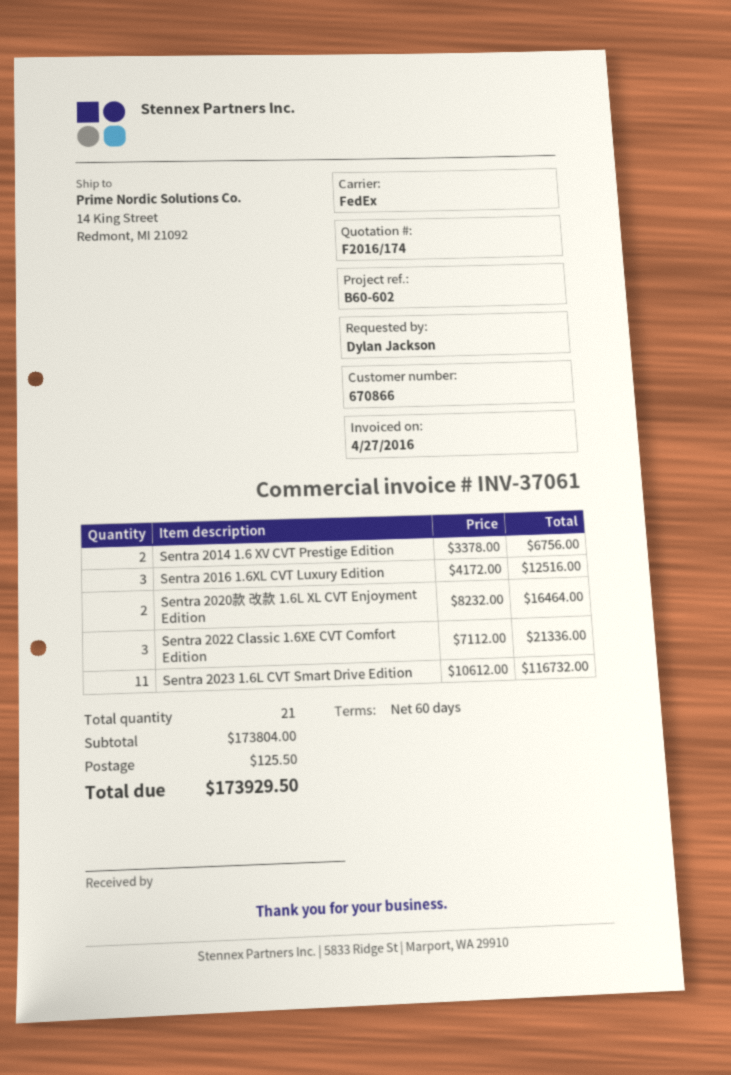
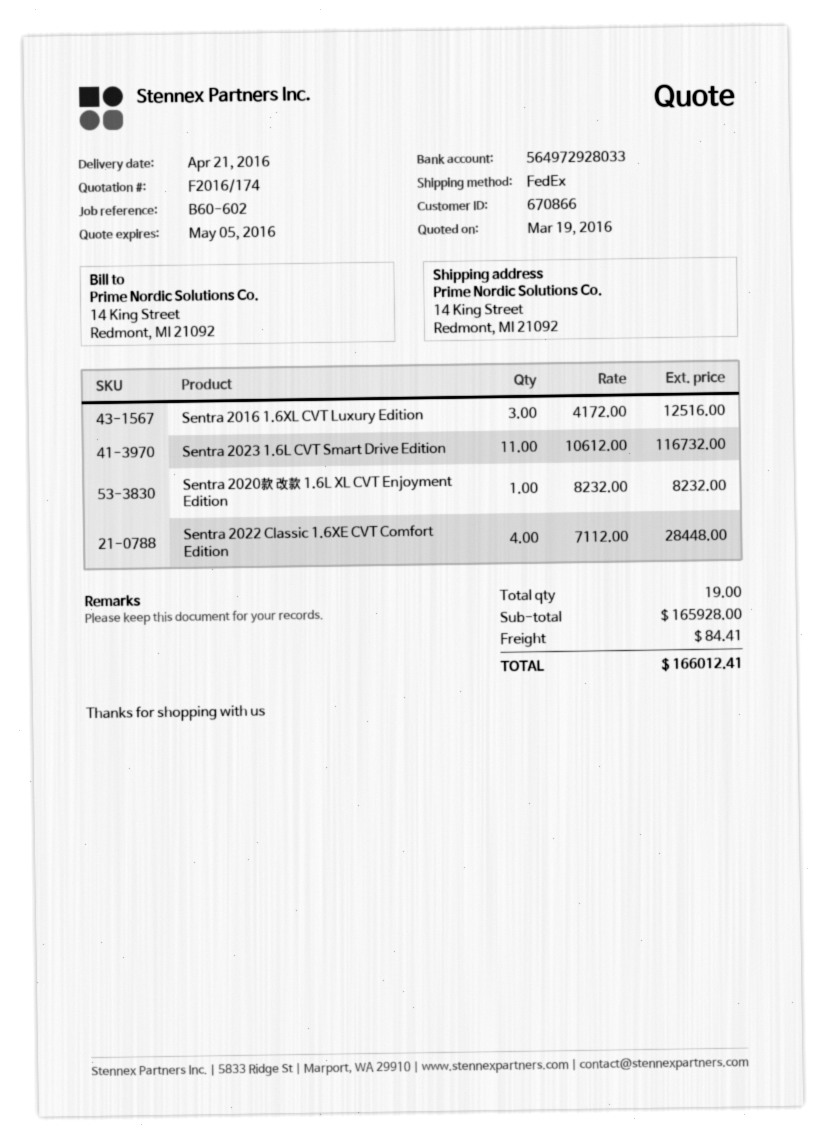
Sentra 2014 1.6 XV CVT Prestige Edition: 2 x 3378.00 = 6756.00 -> none
Sentra 2020款 改款 1.6L XL CVT Enjoyment Edition: 2 x 8232.00 = 16464.00 -> 1 x 8232.00 = 8232.00
Sentra 2022 Classic 1.6XE CVT Comfort Edition: 3 x 7112.00 = 21336.00 -> 4 x 7112.00 = 28448.00
total quantity: 21 -> 19
subtotal: 173804.00 -> 165928.00
shipping: 125.50 -> 84.41
total: 173929.50 -> 166012.41

